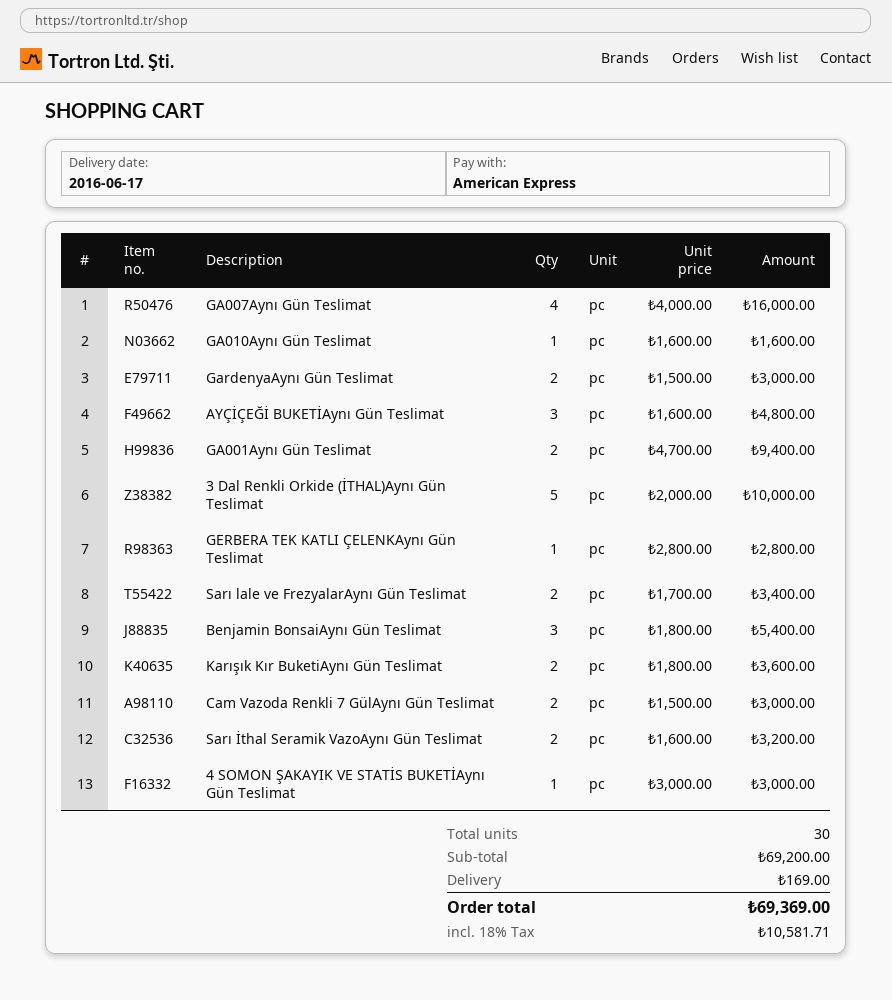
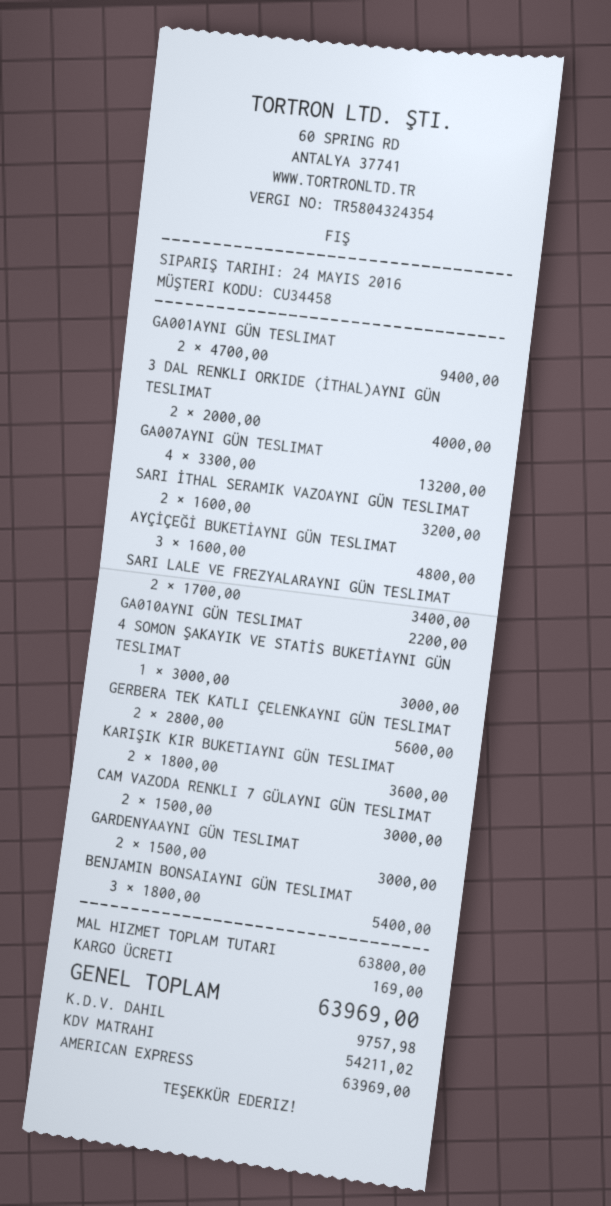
GA007Aynı Gün Teslimat: 4 x 4000.00 = 16000.00 -> 4 x 3300.00 = 13200.00
GA010Aynı Gün Teslimat: 1 x 1600.00 = 1600.00 -> 1 x 2200.00 = 2200.00
3 Dal Renkli Orkide (İTHAL)Aynı Gün Teslimat: 5 x 2000.00 = 10000.00 -> 2 x 2000.00 = 4000.00
GERBERA TEK KATLI ÇELENKAynı Gün Teslimat: 1 x 2800.00 = 2800.00 -> 2 x 2800.00 = 5600.00
subtotal: 69200.00 -> 63800.00
tax: 10581.71 -> 9757.98
total: 69369.00 -> 63969.00

